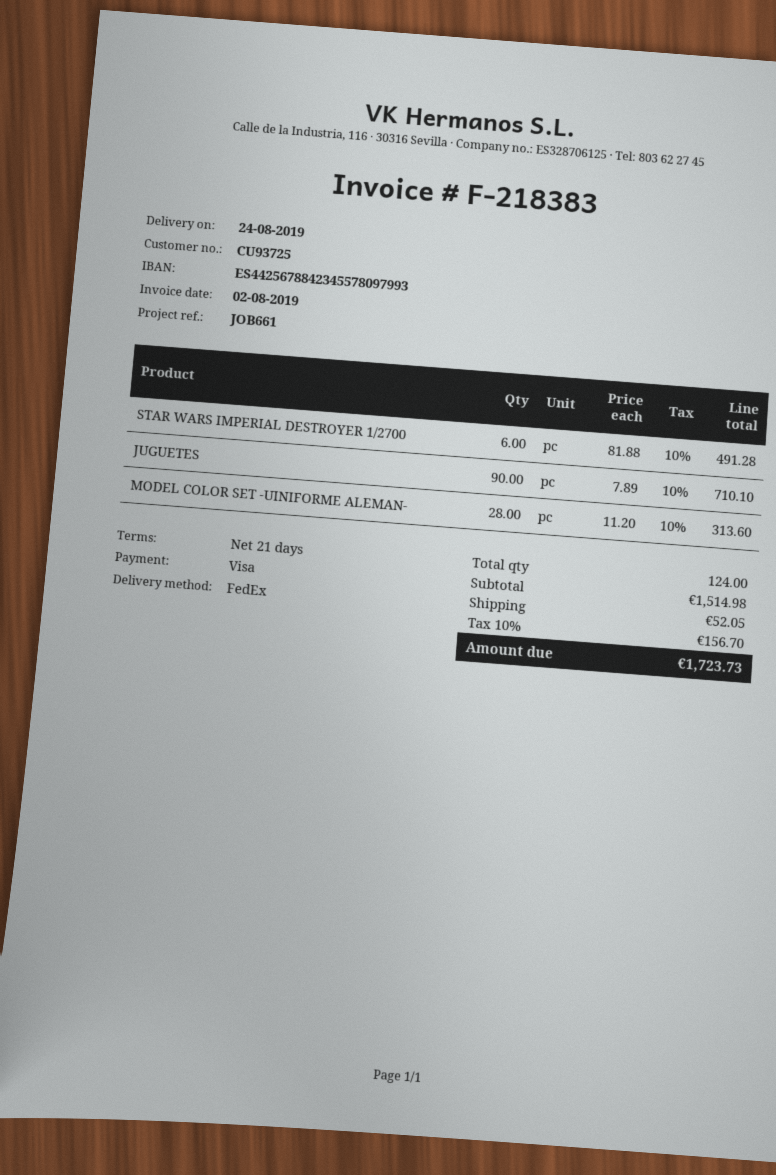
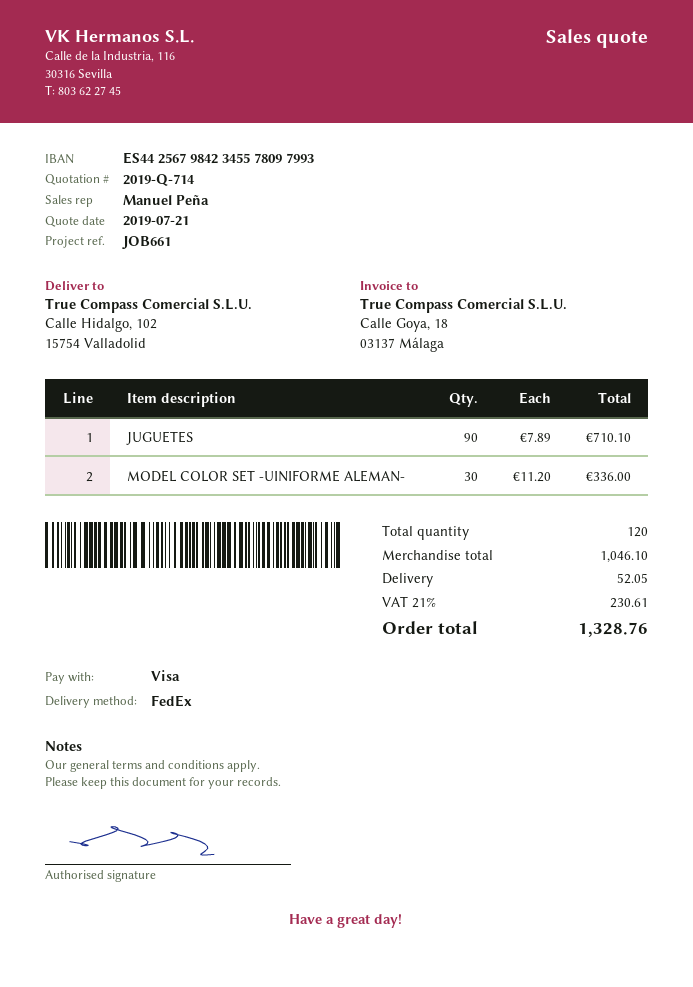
bank account: ES4425678842345578097993 -> ES4425679842345578097993
STAR WARS IMPERIAL DESTROYER 1/2700: 6 x 81.88 = 491.28 -> none
MODEL COLOR SET -UINIFORME ALEMAN-: 28 x 11.20 = 313.60 -> 30 x 11.20 = 336.00
total quantity: 124 -> 120
subtotal: 1514.98 -> 1046.10
tax: 10% = 156.70 -> 21% = 230.61
total: 1723.73 -> 1328.76

